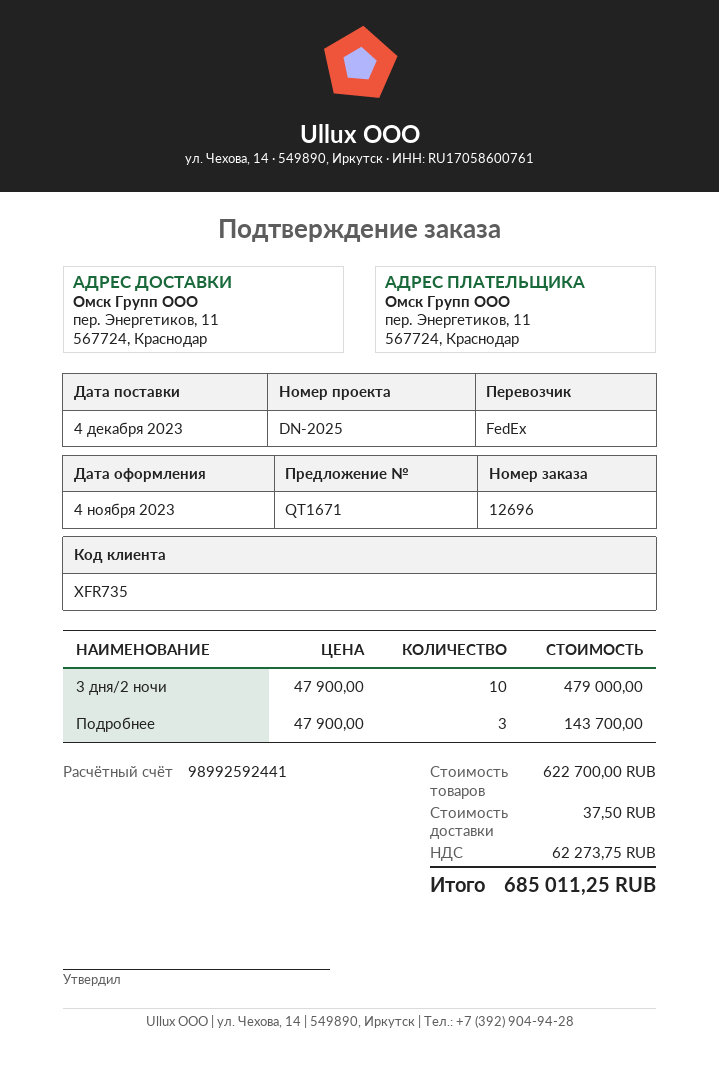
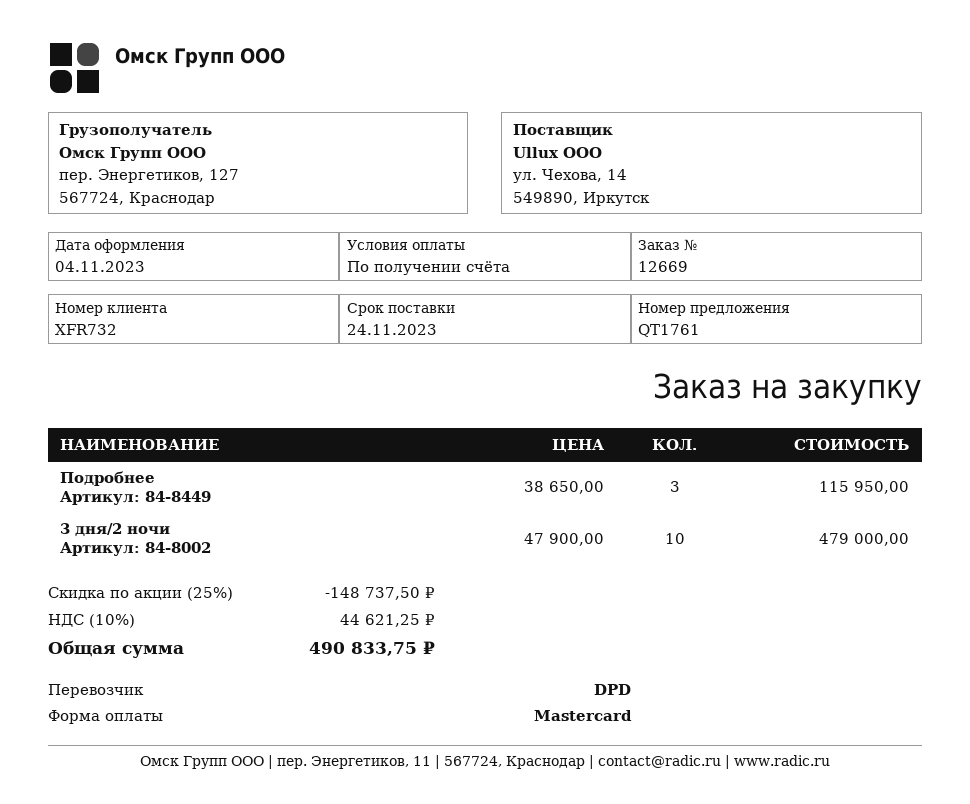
quote number: QT1671 -> QT1761
order number: 12696 -> 12669
delivery date: 2023-12-04 -> 2023-11-24
customer number: XFR735 -> XFR732
shipping method: FedEx -> DPD
ship to: пер. Энергетиков, 11, 567724, Краснодар -> пер. Энергетиков, 127, 567724, Краснодар
Подробнее: 3 x 47900.00 = 143700.00 -> 3 x 38650.00 = 115950.00
discount: none -> 25% = 148737.50
shipping: 37.50 -> none
tax: 62273.75 -> 44621.25
total: 685011.25 -> 490833.75

